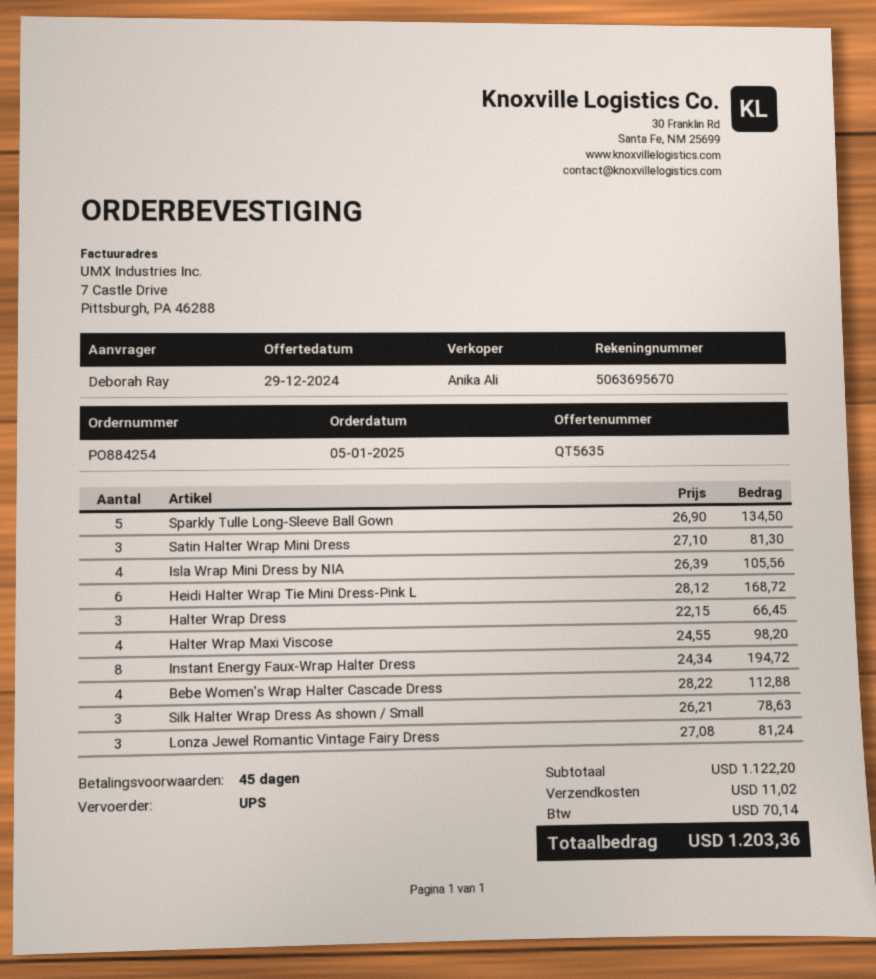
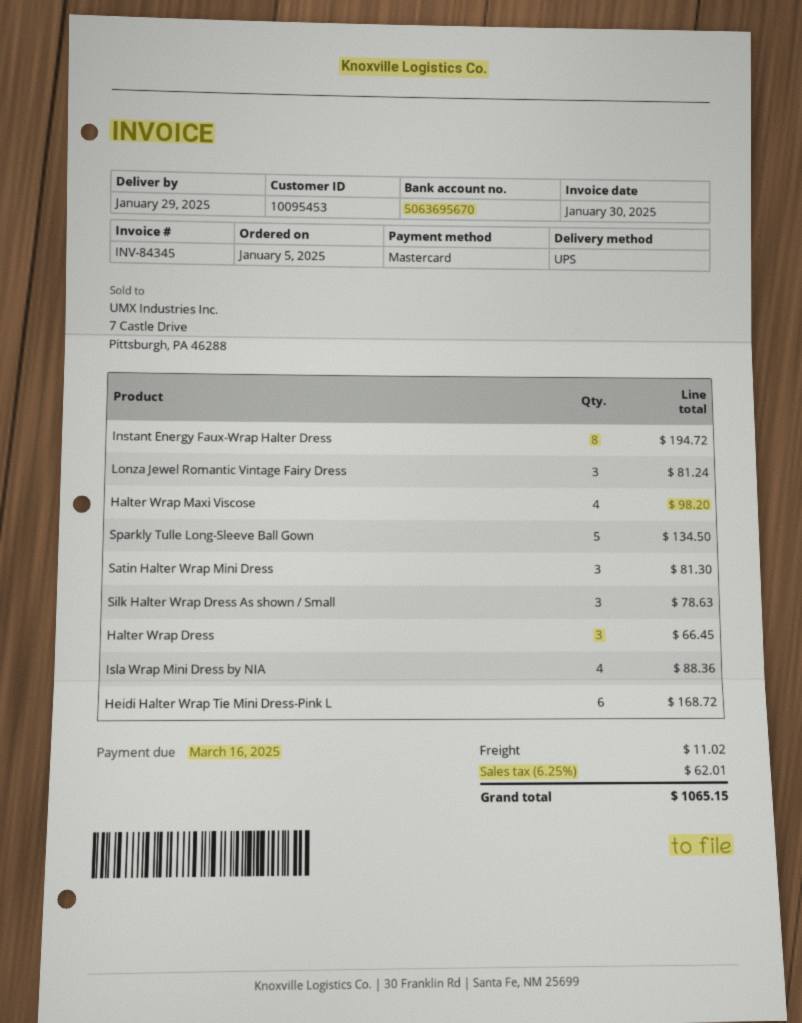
Isla Wrap Mini Dress by NIA: 4 for 105.56 -> 4 for 88.36
Bebe Women's Wrap Halter Cascade Dress: 4 for 112.88 -> none
tax: 70.14 -> 62.01
total: 1203.36 -> 1065.15

